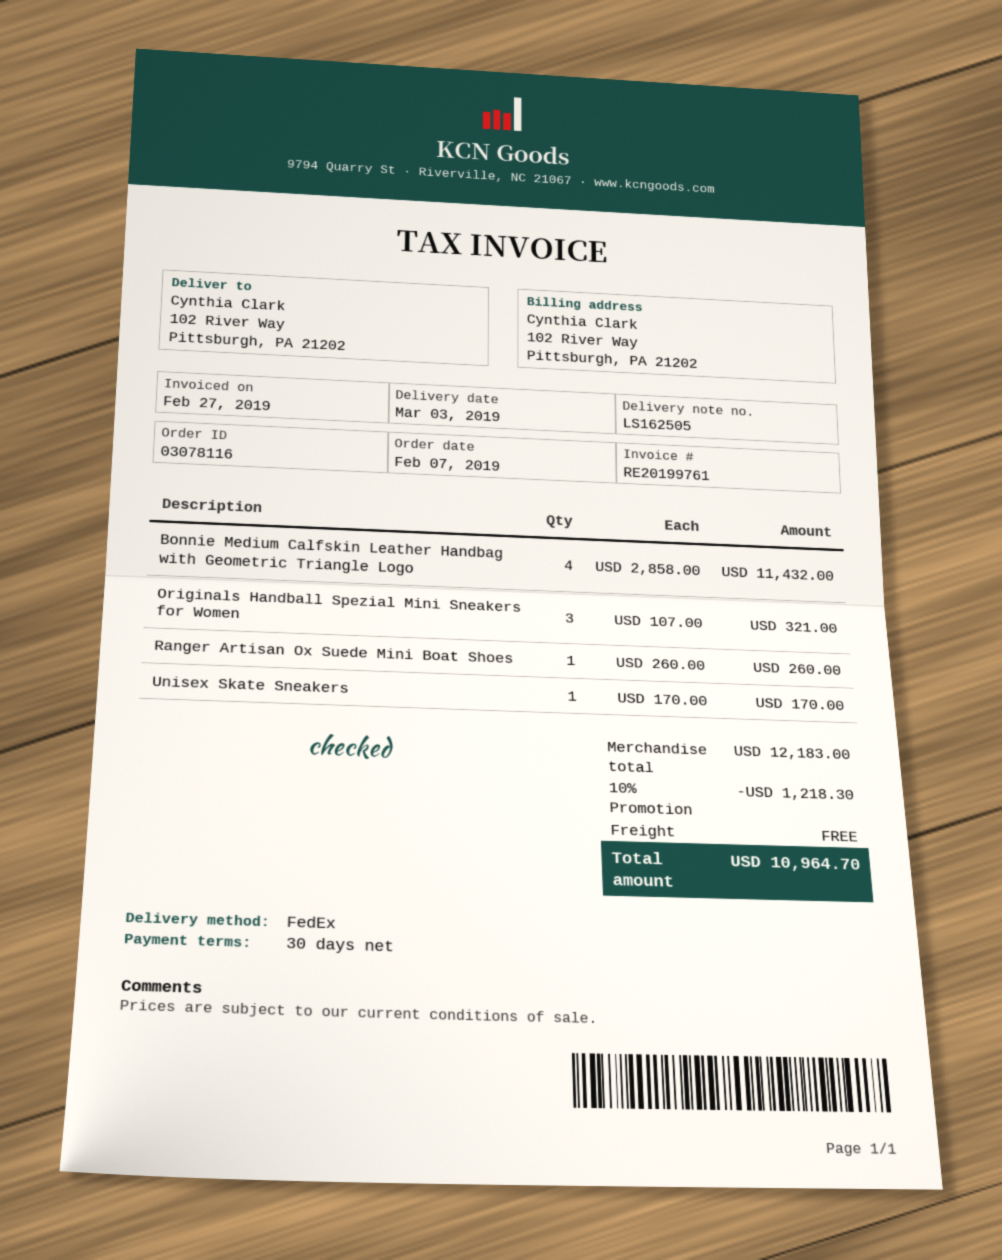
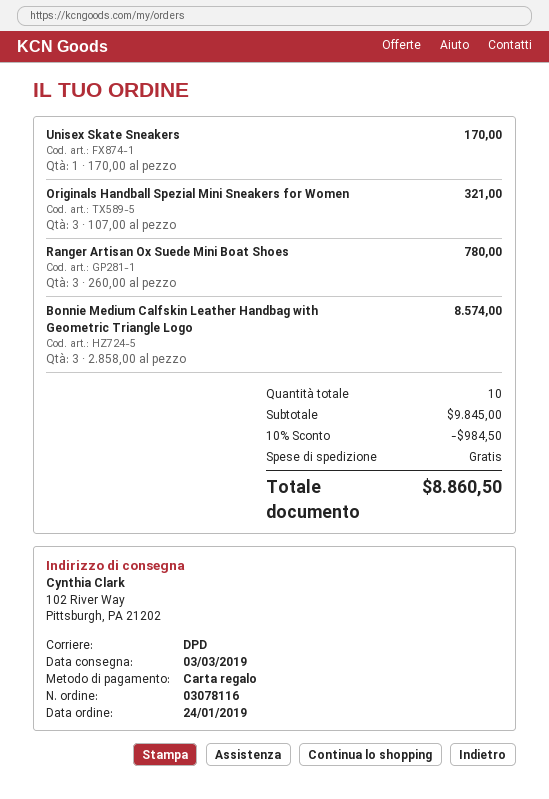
order date: 2019-02-07 -> 2019-01-24
shipping method: FedEx -> DPD
Bonnie Medium Calfskin Leather Handbag with Geometric Triangle Logo: 4 x 2858.00 = 11432.00 -> 3 x 2858.00 = 8574.00
Ranger Artisan Ox Suede Mini Boat Shoes: 1 x 260.00 = 260.00 -> 3 x 260.00 = 780.00
subtotal: 12183.00 -> 9845.00
discount: 10% = 1218.30 -> 10% = 984.50
total: 10964.70 -> 8860.50

